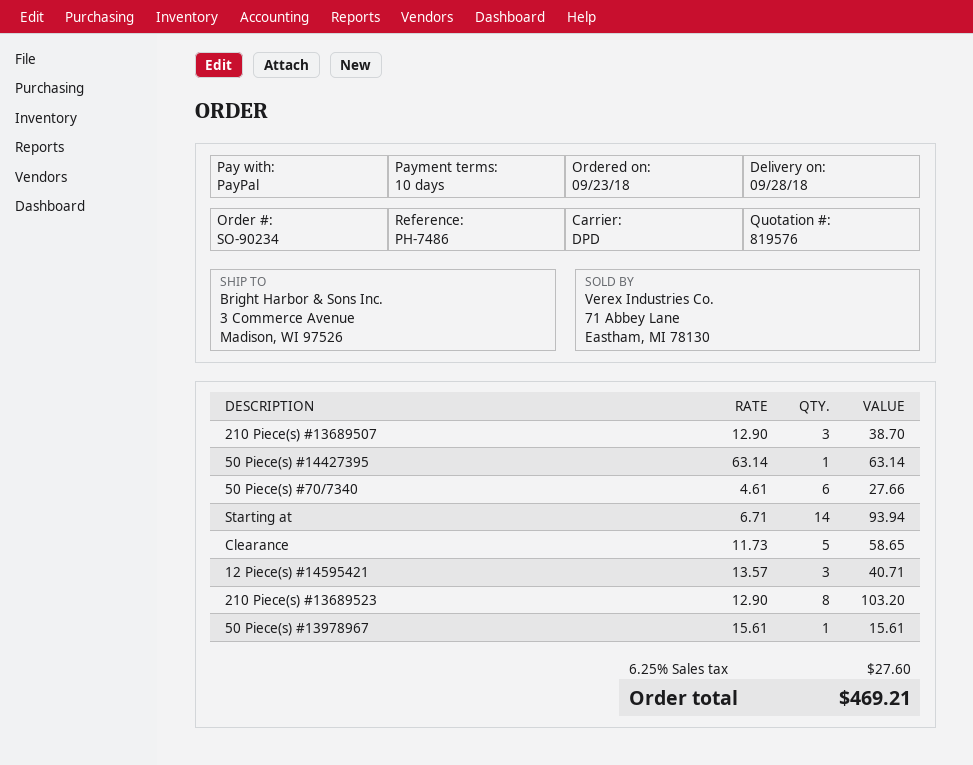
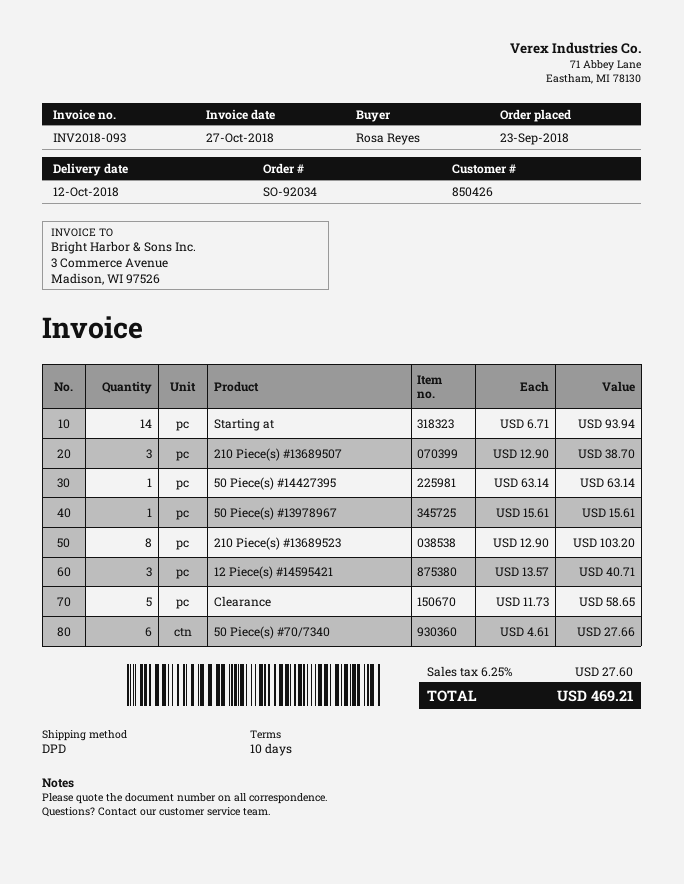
order number: SO-90234 -> SO-92034
delivery date: 2018-09-28 -> 2018-10-12

